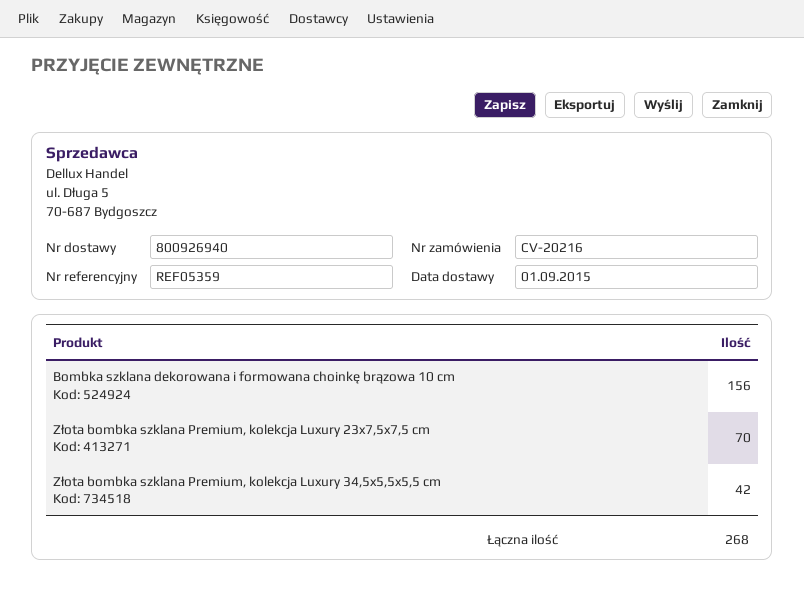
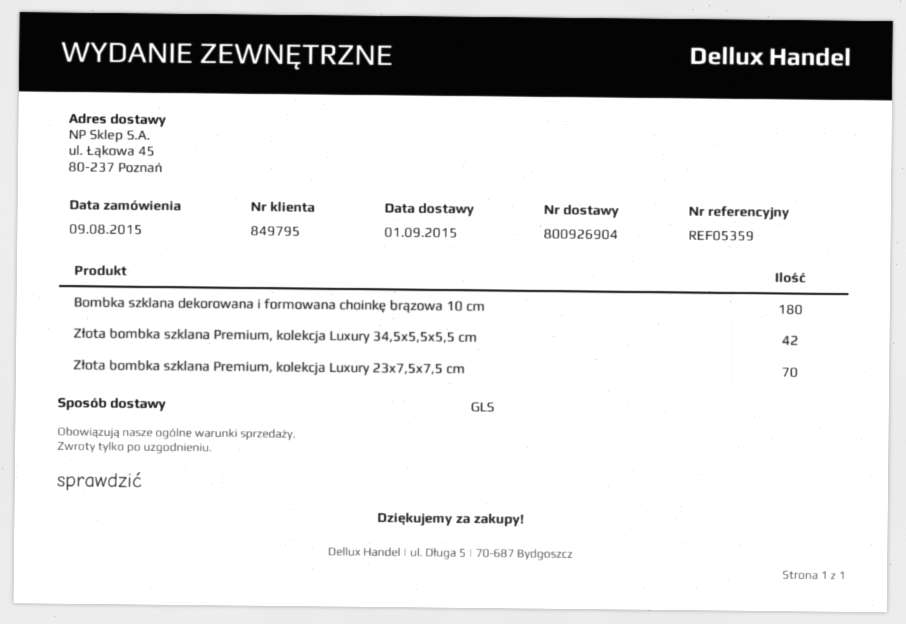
delivery note number: 800926940 -> 800926904
Bombka szklana dekorowana i formowana choinkę brązowa 10 cm: 156 -> 180

